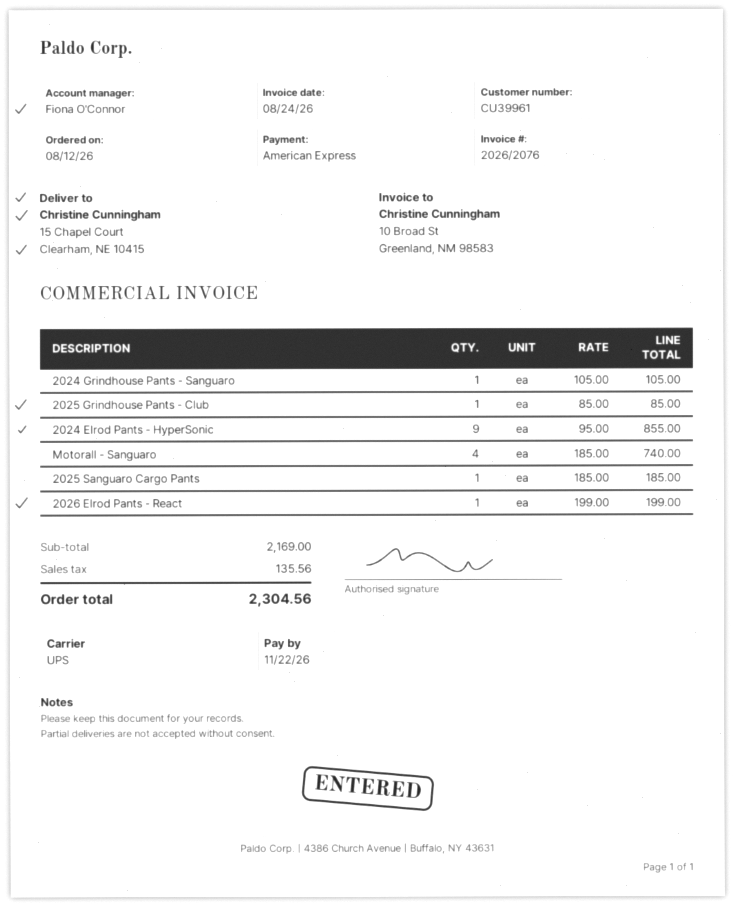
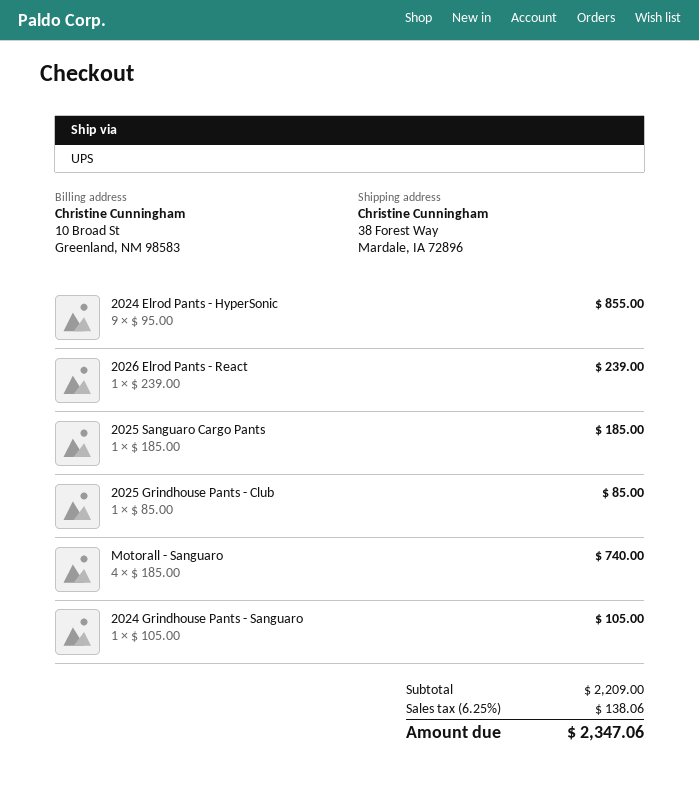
ship to: 15 Chapel Court, Clearham, NE 10415 -> 38 Forest Way, Mardale, IA 72896
2026 Elrod Pants - React: 1 x 199.00 = 199.00 -> 1 x 239.00 = 239.00
subtotal: 2169.00 -> 2209.00
tax: 135.56 -> 138.06
total: 2304.56 -> 2347.06

